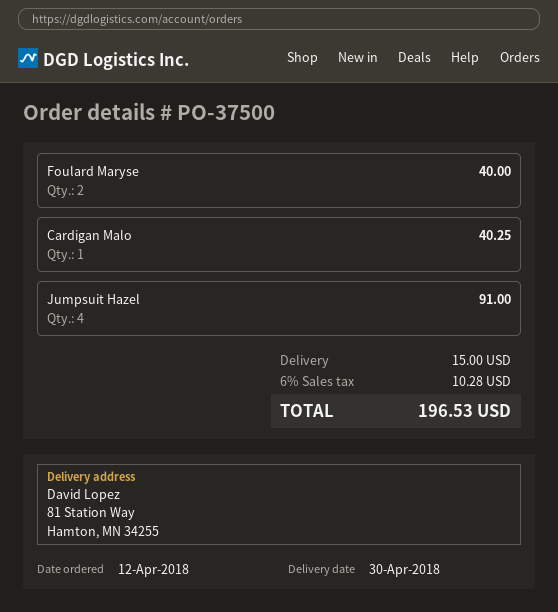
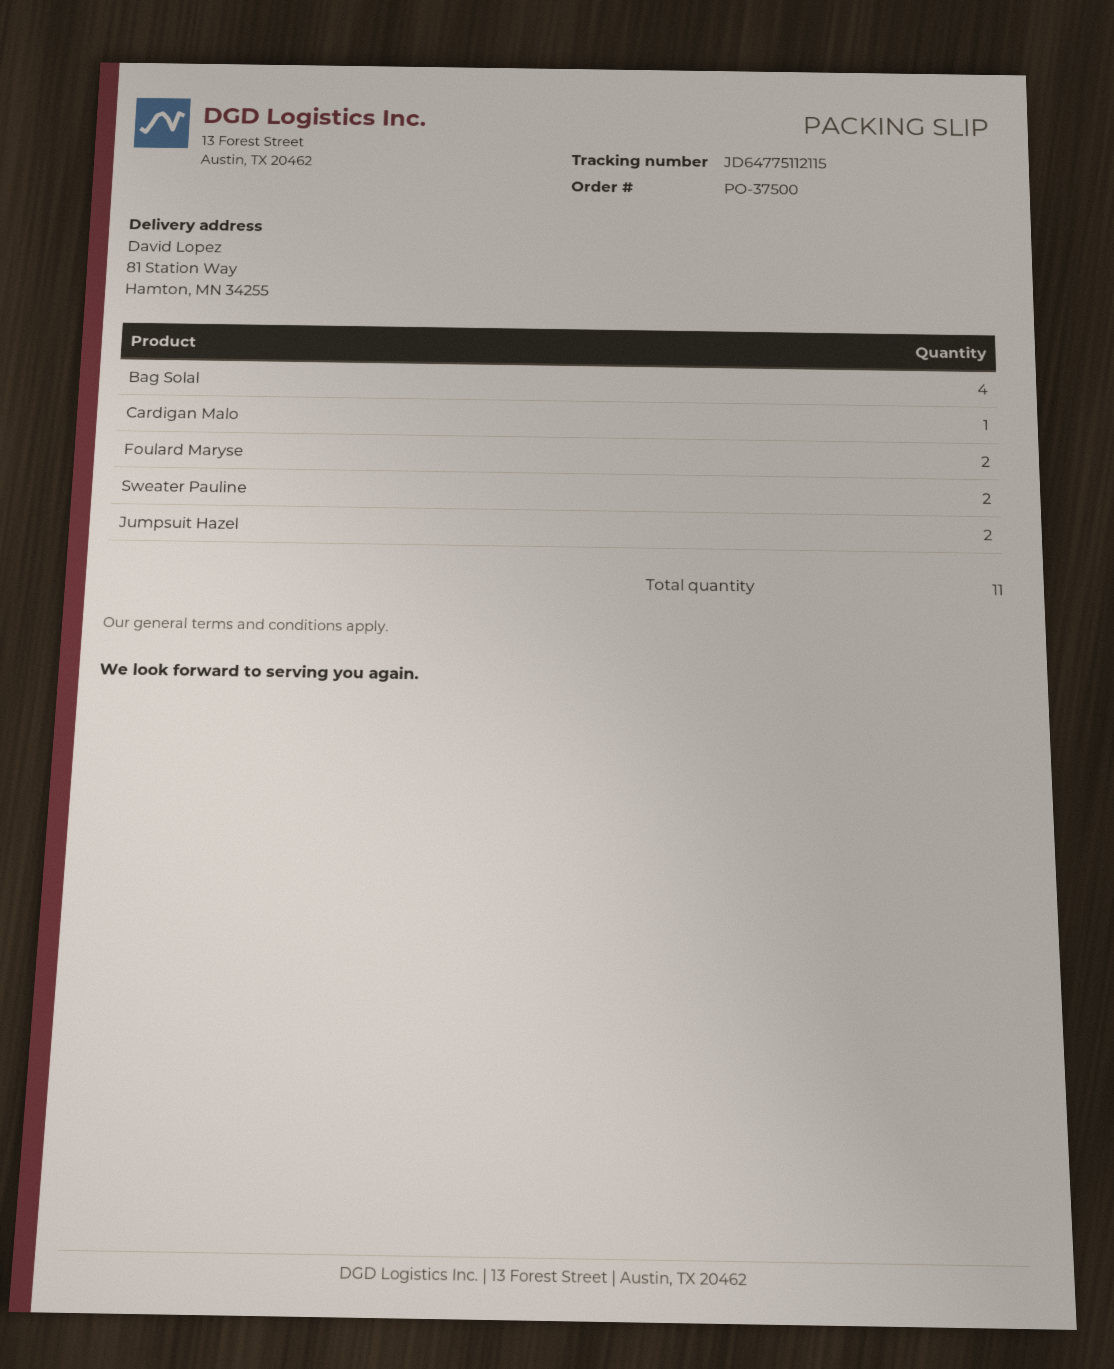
Jumpsuit Hazel: 4 -> 2
Bag Solal: none -> 4
Sweater Pauline: none -> 2

